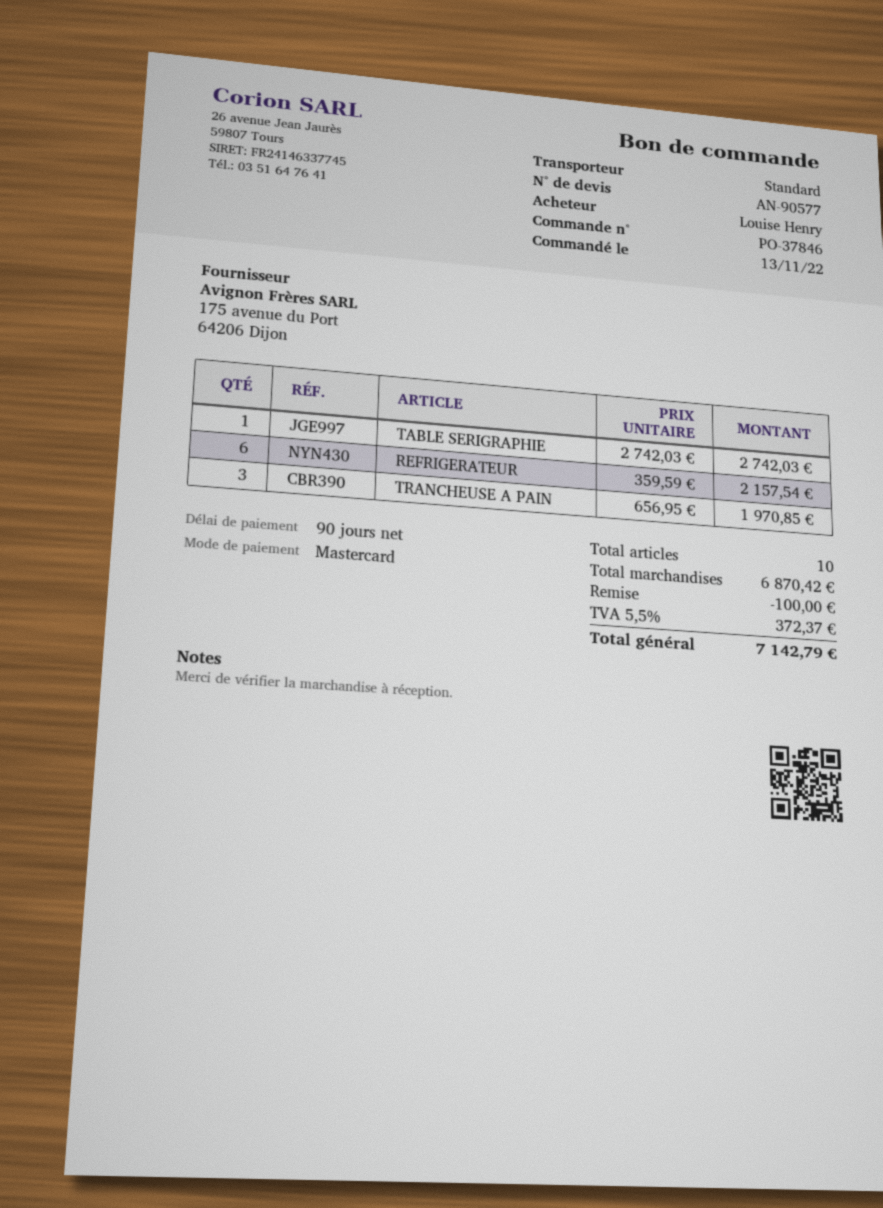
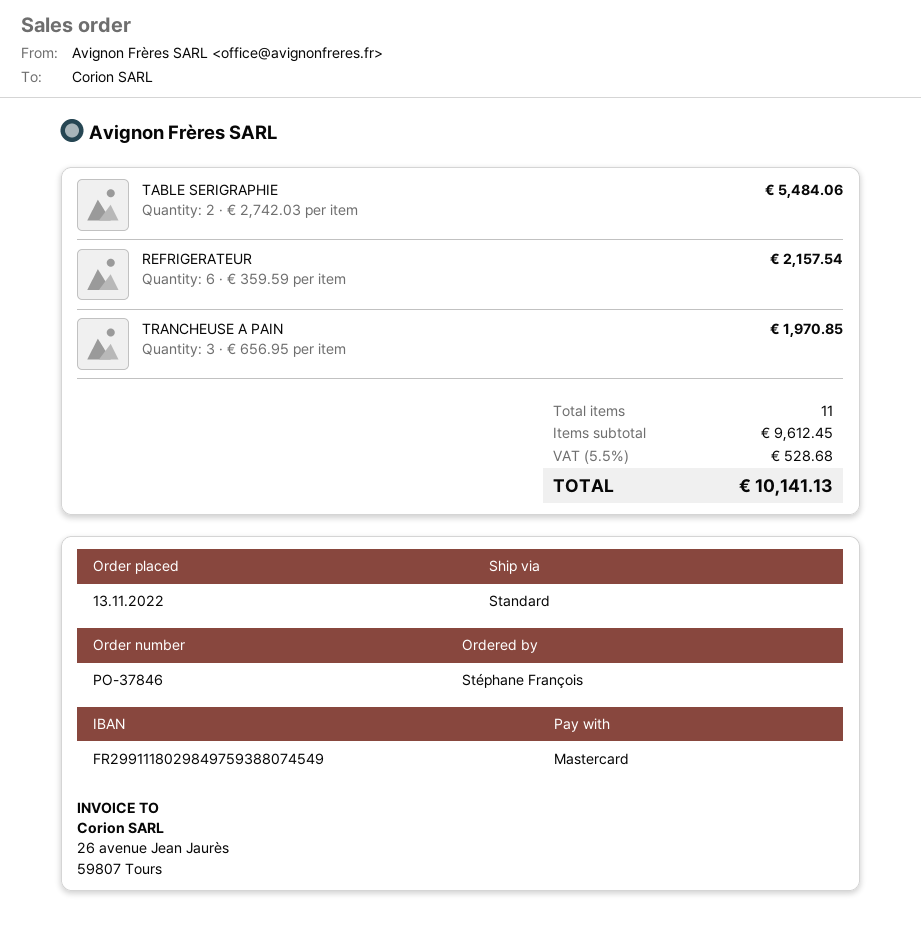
ordered by: Louise Henry -> Stéphane François
TABLE SERIGRAPHIE: 1 x 2742.03 = 2742.03 -> 2 x 2742.03 = 5484.06
total quantity: 10 -> 11
subtotal: 6870.42 -> 9612.45
discount: 100.00 -> none
tax: 5.5% = 372.37 -> 5.5% = 528.68
total: 7142.79 -> 10141.13

